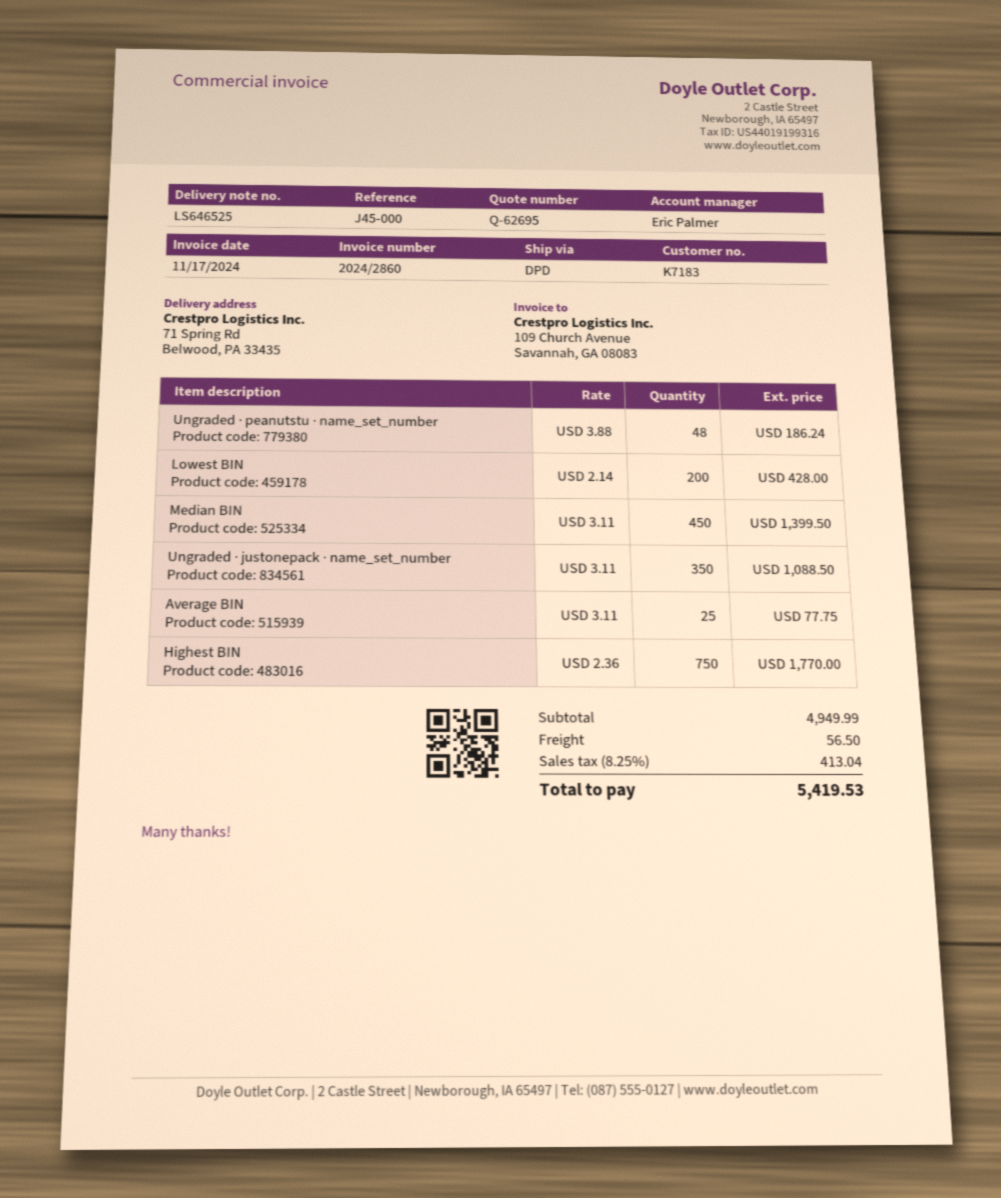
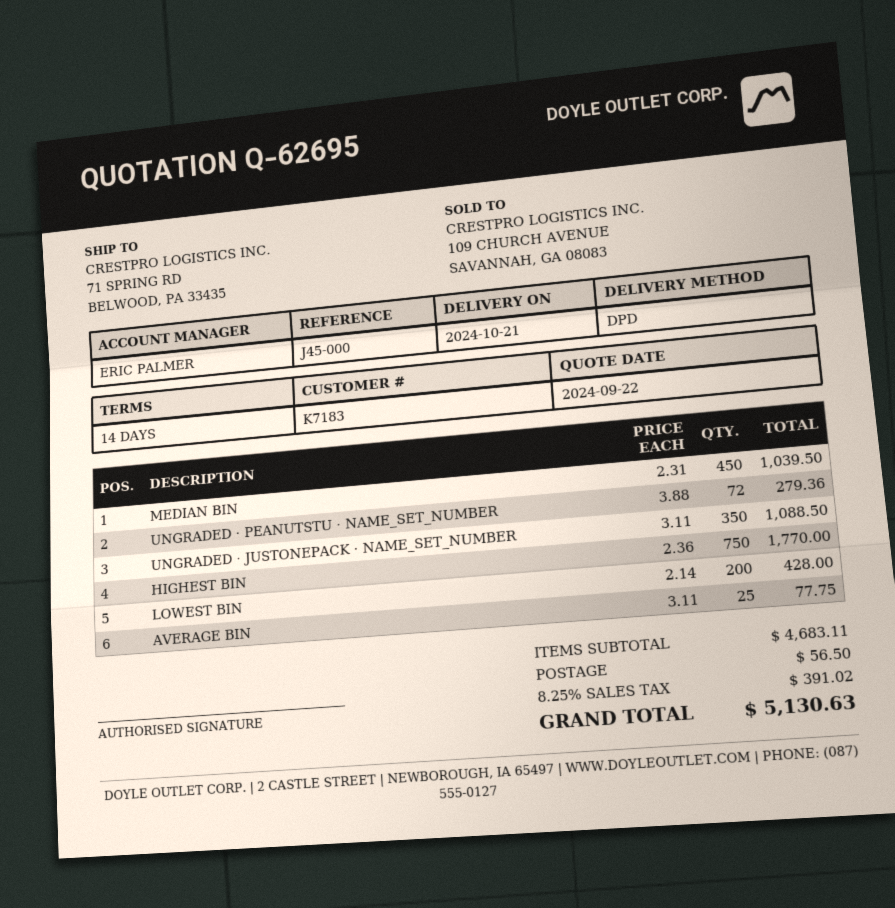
Ungraded · peanutstu · name_set_number: 48 x 3.88 = 186.24 -> 72 x 3.88 = 279.36
Median BIN: 450 x 3.11 = 1399.50 -> 450 x 2.31 = 1039.50
subtotal: 4949.99 -> 4683.11
tax: 8.25% = 413.04 -> 8.25% = 391.02
total: 5419.53 -> 5130.63

